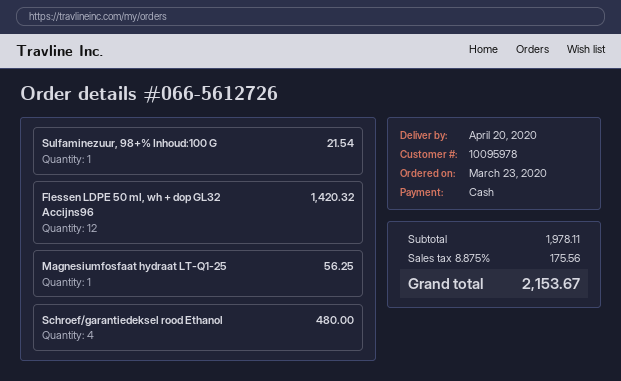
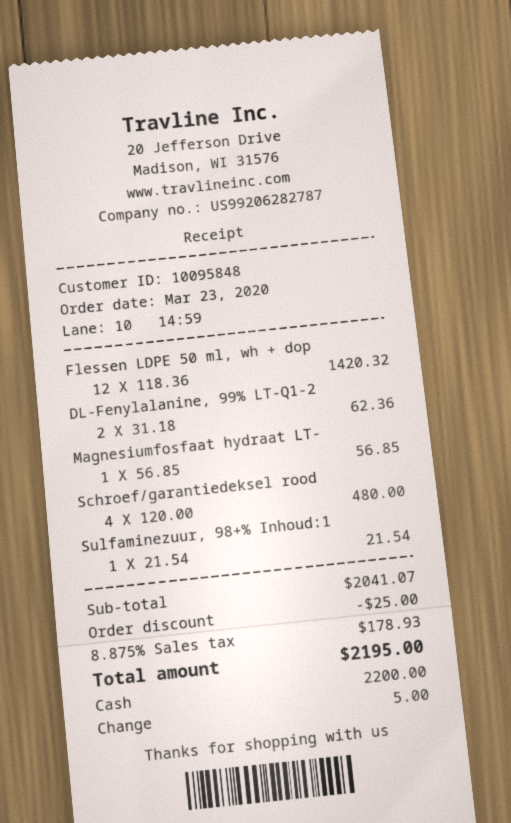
customer number: 10095978 -> 10095848
Magnesiumfosfaat hydraat LT-Q1-25: 1 for 56.25 -> 1 for 56.85
DL-Fenylalanine, 99% LT-Q1-2: none -> 2 for 62.36
subtotal: 1978.11 -> 2041.07
discount: none -> 25.00
tax: 8.875% = 175.56 -> 8.875% = 178.93
total: 2153.67 -> 2195.00

